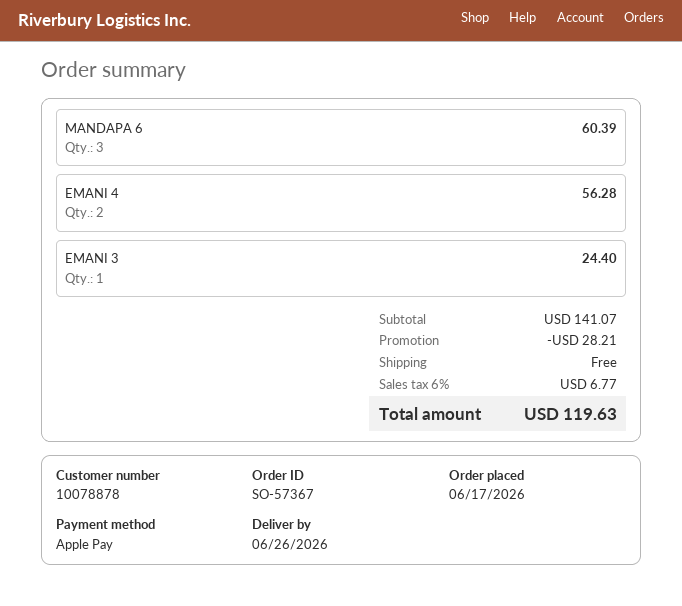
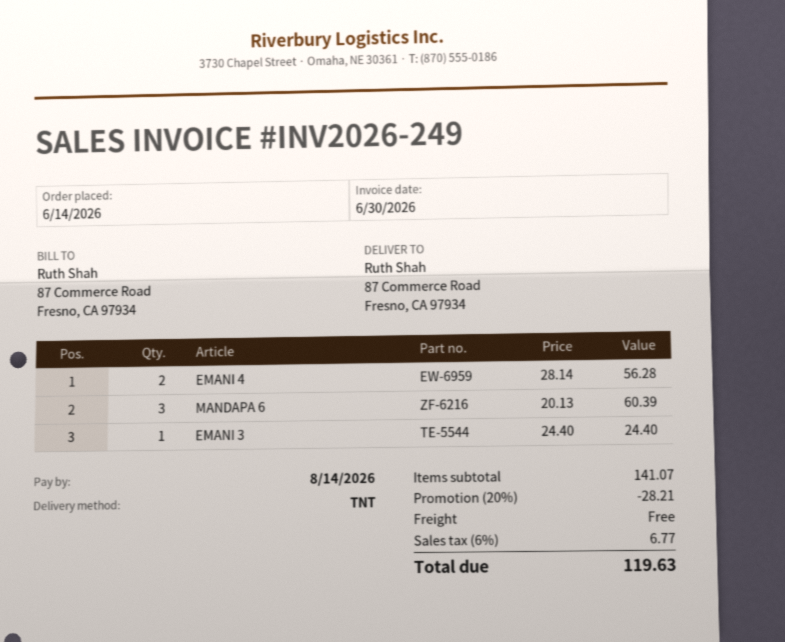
order date: 2026-06-17 -> 2026-06-14

